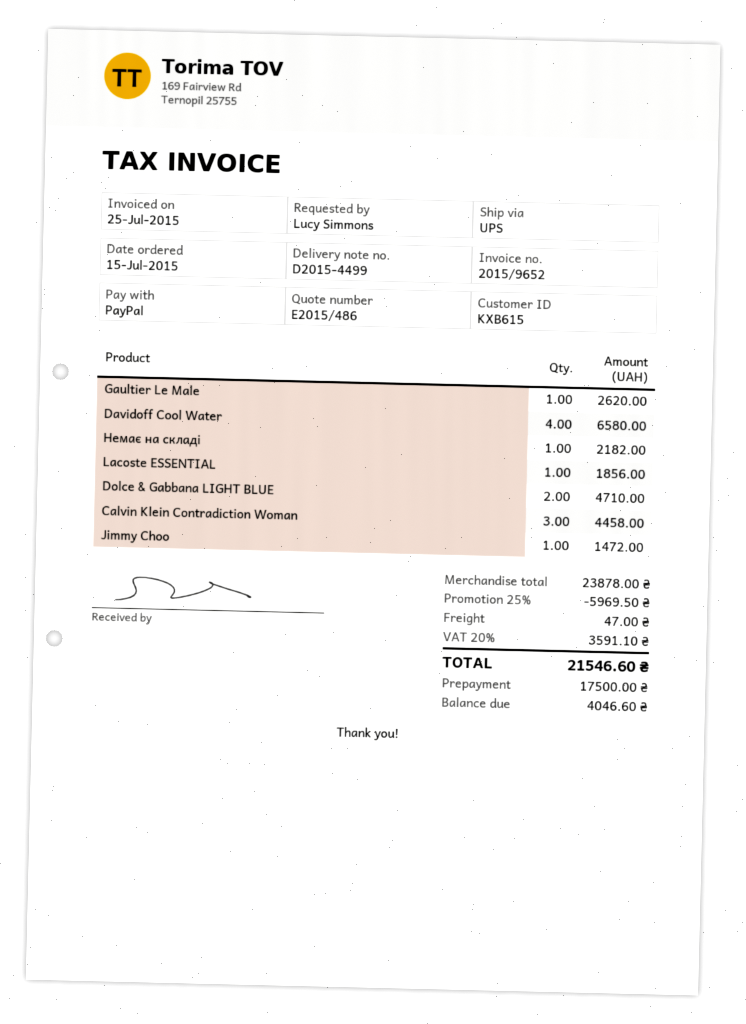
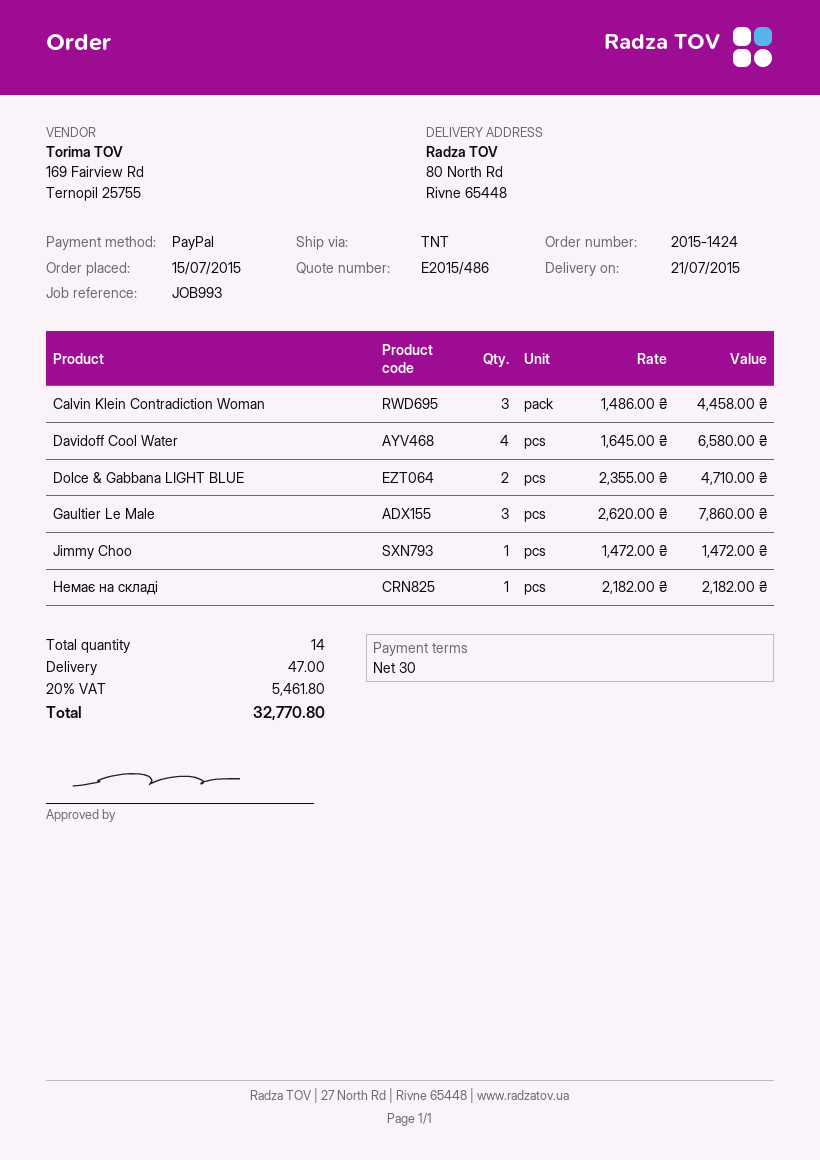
shipping method: UPS -> TNT
Gaultier Le Male: 1 for 2620.00 -> 3 for 7860.00
Lacoste ESSENTIAL: 1 for 1856.00 -> none
discount: 25% = 5969.50 -> none
tax: 20% = 3591.10 -> 20% = 5461.80
total: 21546.60 -> 32770.80

